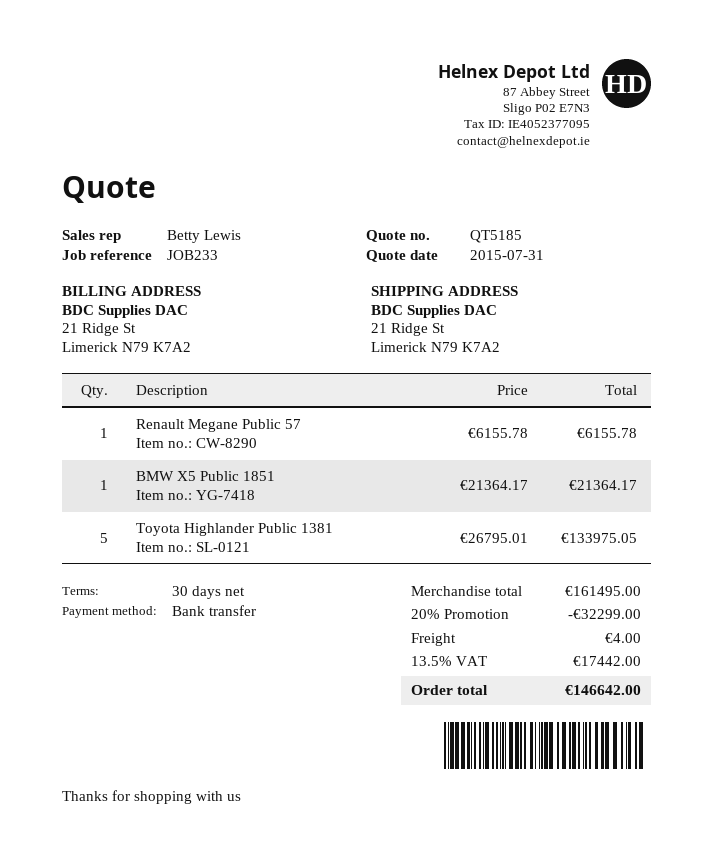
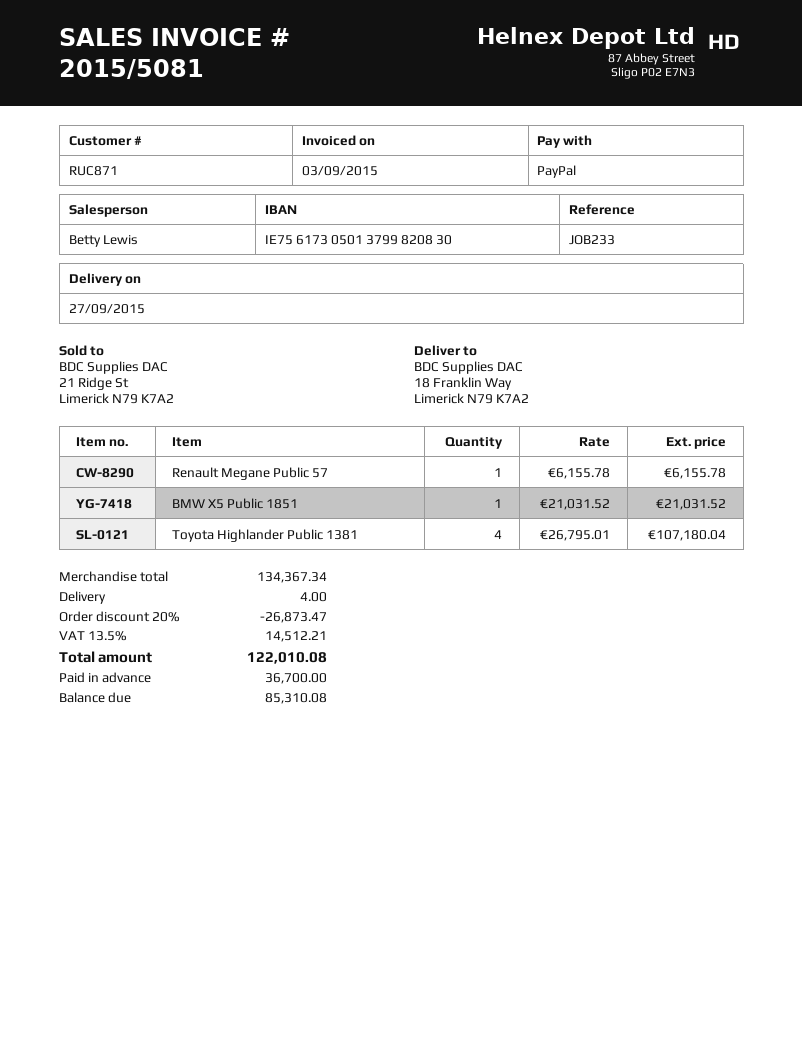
payment method: bank transfer -> PayPal
ship to: 21 Ridge St, Limerick N79 K7A2 -> 18 Franklin Way, Limerick N79 K7A2
BMW X5 Public 1851: 1 x 21364.17 = 21364.17 -> 1 x 21031.52 = 21031.52
Toyota Highlander Public 1381: 5 x 26795.01 = 133975.05 -> 4 x 26795.01 = 107180.04
subtotal: 161495.00 -> 134367.34
discount: 20% = 32299.00 -> 20% = 26873.47
tax: 13.5% = 17442.00 -> 13.5% = 14512.21
total: 146642.00 -> 122010.08

